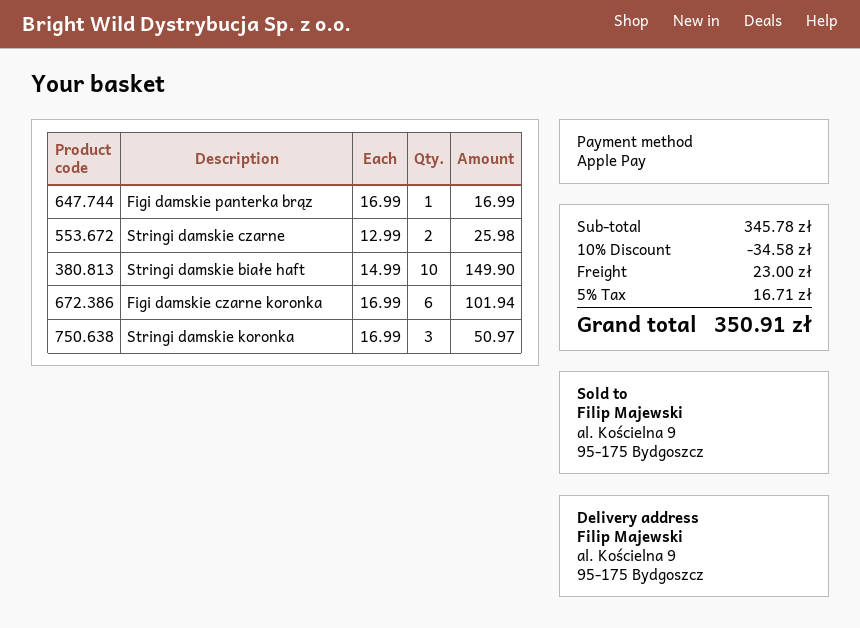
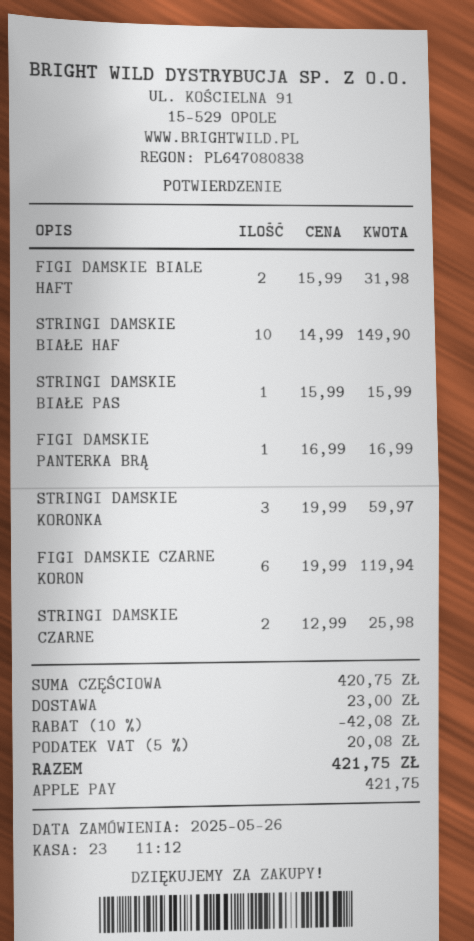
Figi damskie czarne koronka: 6 x 16.99 = 101.94 -> 6 x 19.99 = 119.94
Stringi damskie koronka: 3 x 16.99 = 50.97 -> 3 x 19.99 = 59.97
FIGI DAMSKIE BIALE HAFT: none -> 2 x 15.99 = 31.98
STRINGI DAMSKIE BIAŁE PAS: none -> 1 x 15.99 = 15.99
subtotal: 345.78 -> 420.75
discount: 10% = 34.58 -> 10% = 42.08
tax: 5% = 16.71 -> 5% = 20.08
total: 350.91 -> 421.75

